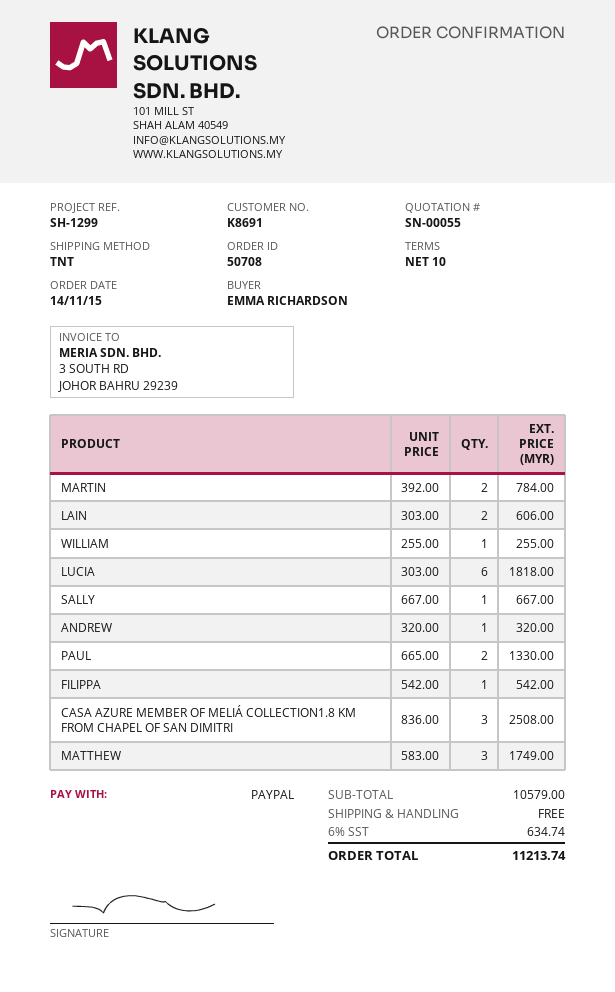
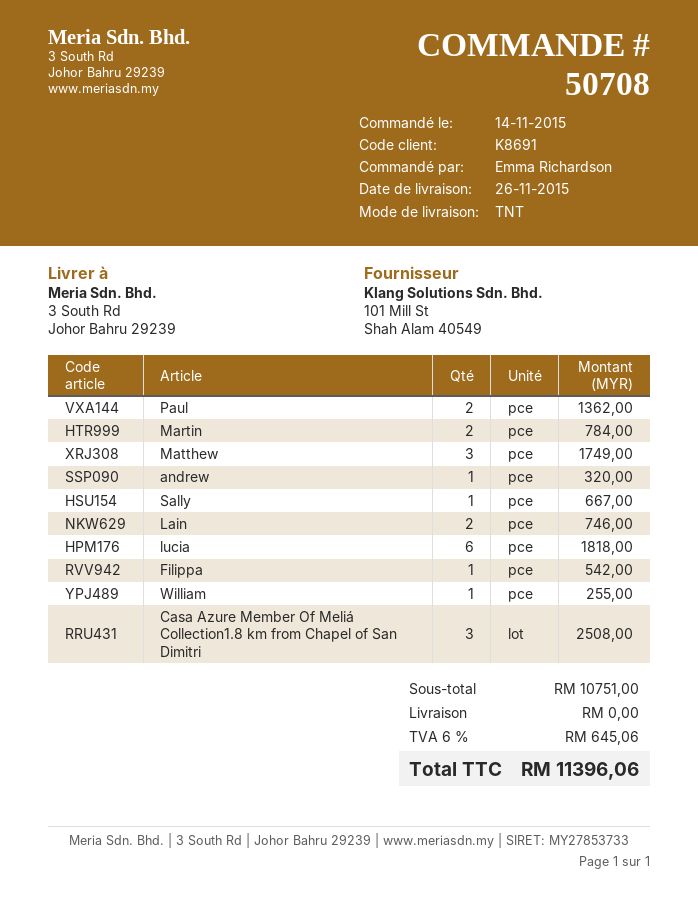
LAIN: 2 for 606.00 -> 2 for 746.00
PAUL: 2 for 1330.00 -> 2 for 1362.00
subtotal: 10579.00 -> 10751.00
tax: 6% = 634.74 -> 6% = 645.06
total: 11213.74 -> 11396.06

